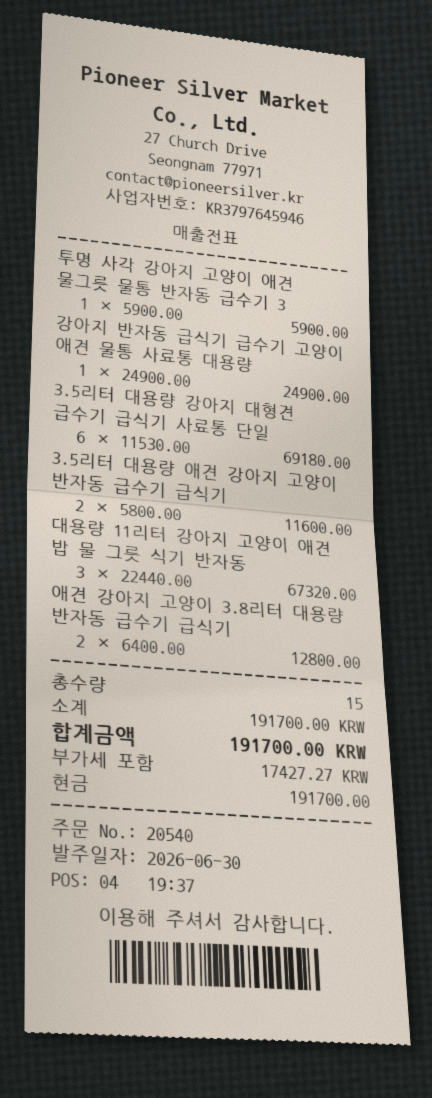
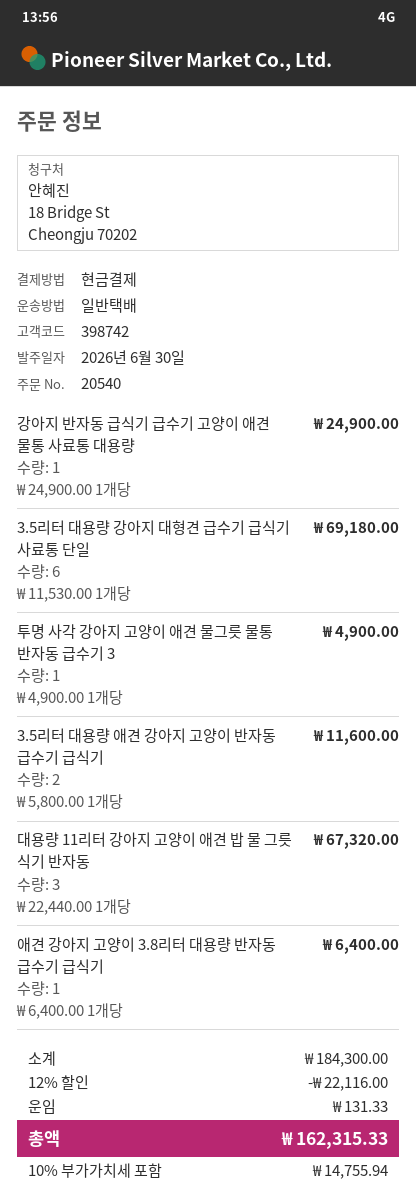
투명 사각 강아지 고양이 애견 물그릇 물통 반자동 급수기 3: 1 x 5900.00 = 5900.00 -> 1 x 4900.00 = 4900.00
애견 강아지 고양이 3.8리터 대용량 반자동 급수기 급식기: 2 x 6400.00 = 12800.00 -> 1 x 6400.00 = 6400.00
subtotal: 191700.00 -> 184300.00
discount: none -> 12% = 22116.00
shipping: none -> 131.33
tax: 17427.27 -> 14755.94
total: 191700.00 -> 162315.33

